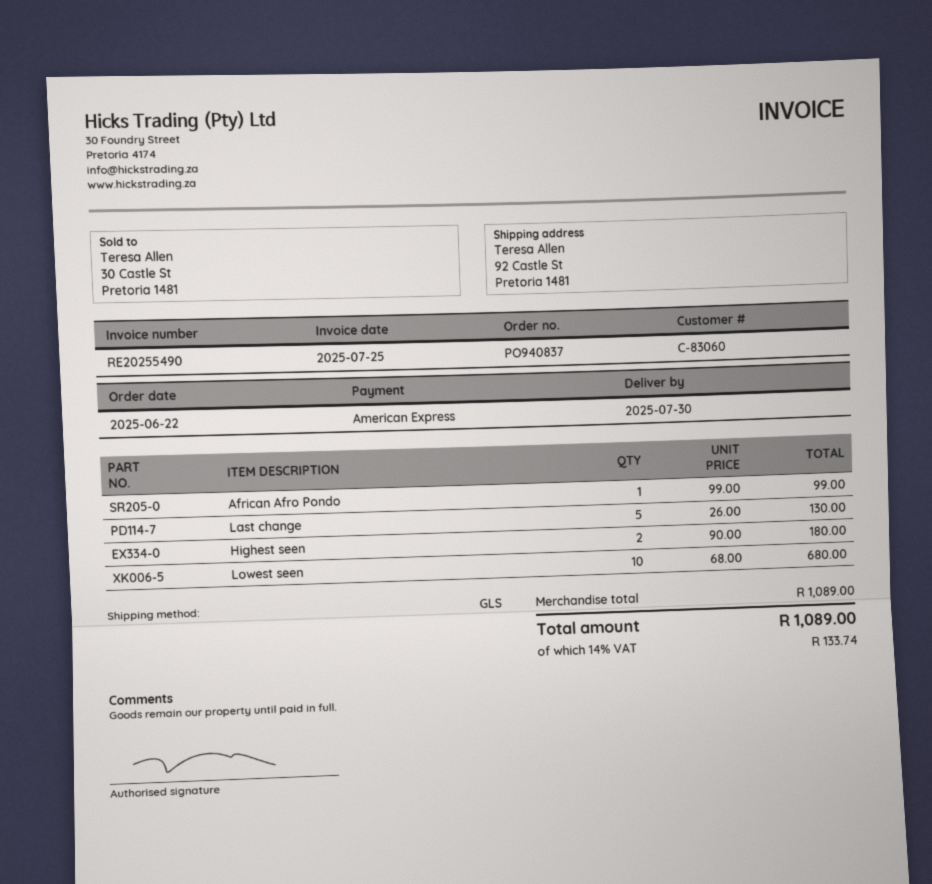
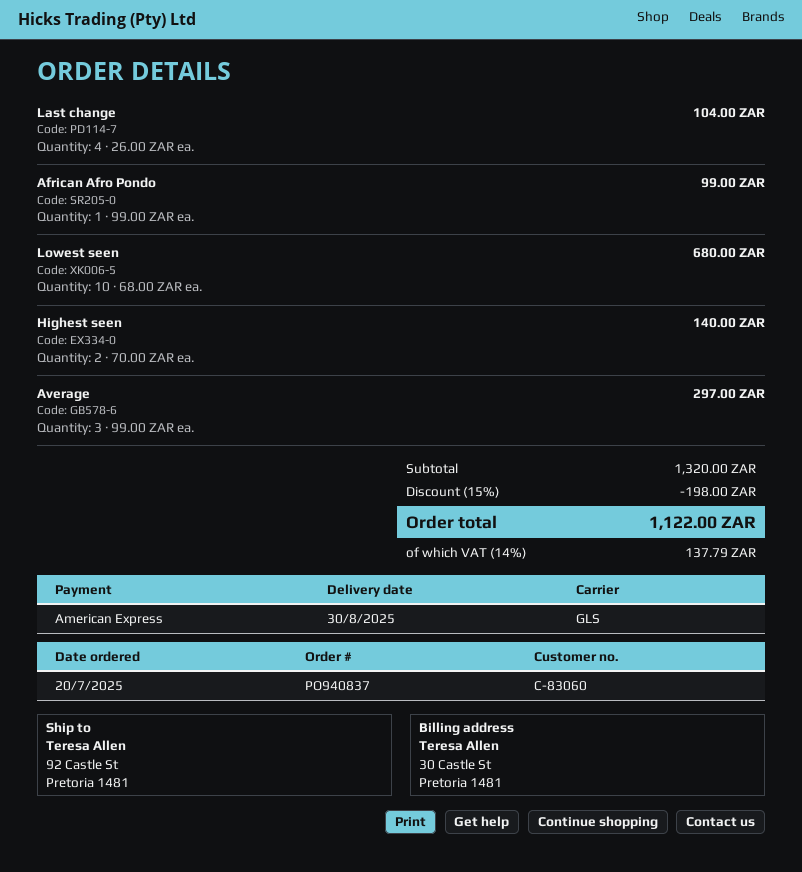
order date: 2025-06-22 -> 2025-07-20
delivery date: 2025-07-30 -> 2025-08-30
Last change: 5 x 26.00 = 130.00 -> 4 x 26.00 = 104.00
Highest seen: 2 x 90.00 = 180.00 -> 2 x 70.00 = 140.00
Average: none -> 3 x 99.00 = 297.00
subtotal: 1089.00 -> 1320.00
discount: none -> 15% = 198.00
tax: 14% = 133.74 -> 14% = 137.79
total: 1089.00 -> 1122.00

